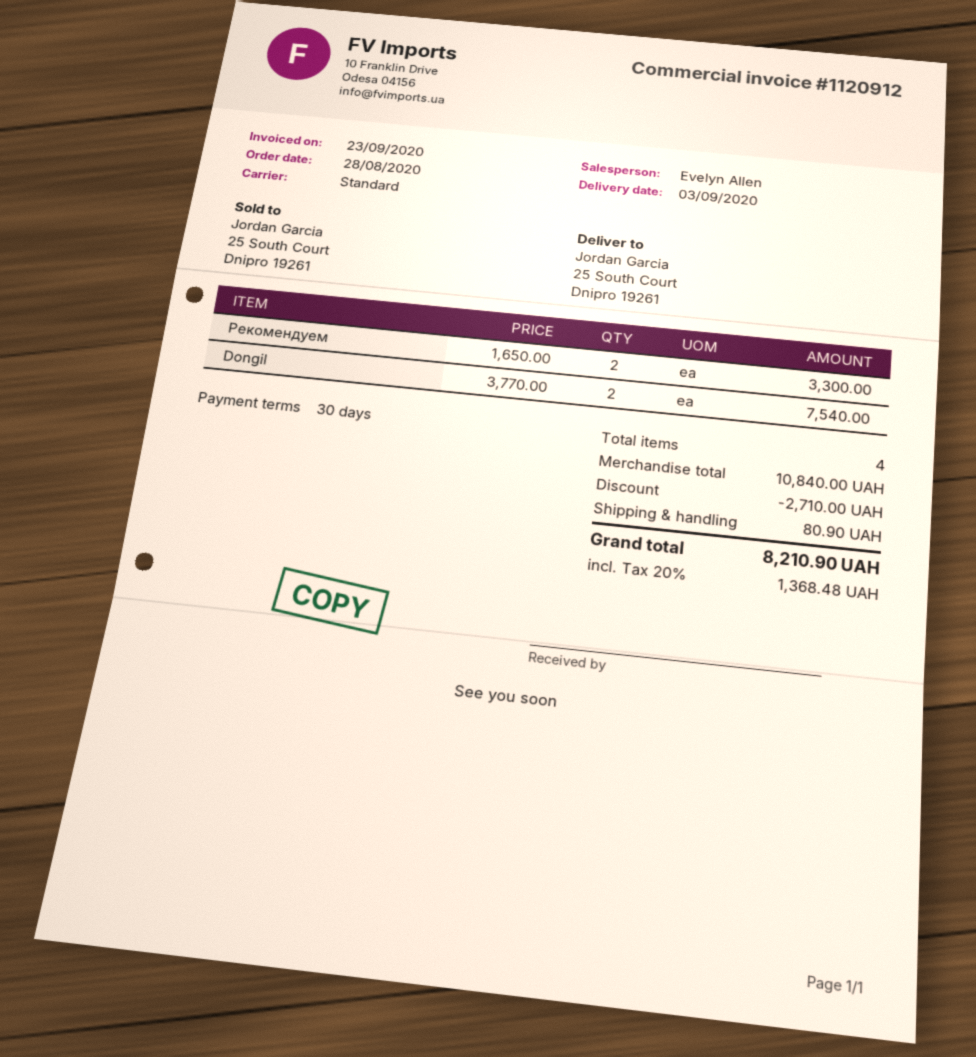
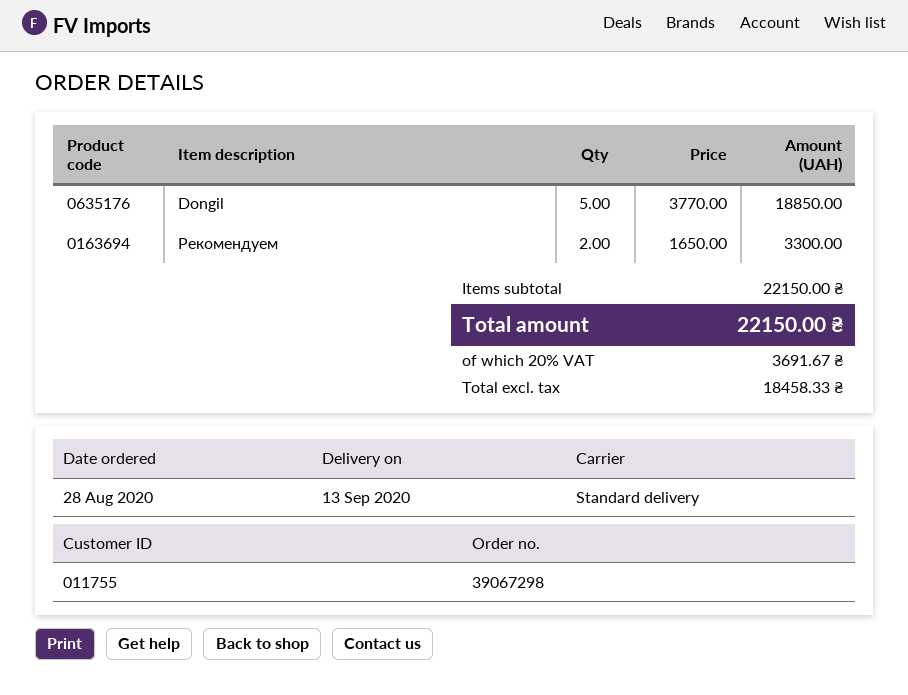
delivery date: 2020-09-03 -> 2020-09-13
Dongil: 2 x 3770.00 = 7540.00 -> 5 x 3770.00 = 18850.00
subtotal: 10840.00 -> 22150.00
discount: 2710.00 -> none
shipping: 80.90 -> none
tax: 20% = 1368.48 -> 20% = 3691.67
total: 8210.90 -> 22150.00

